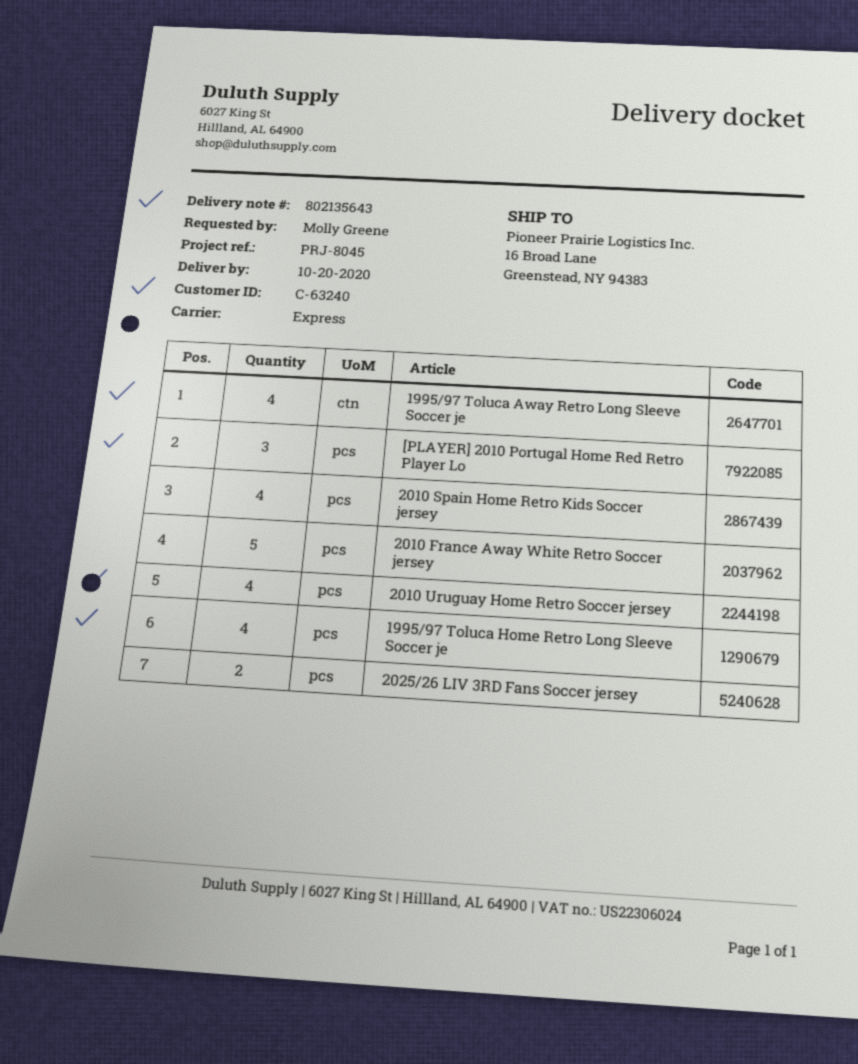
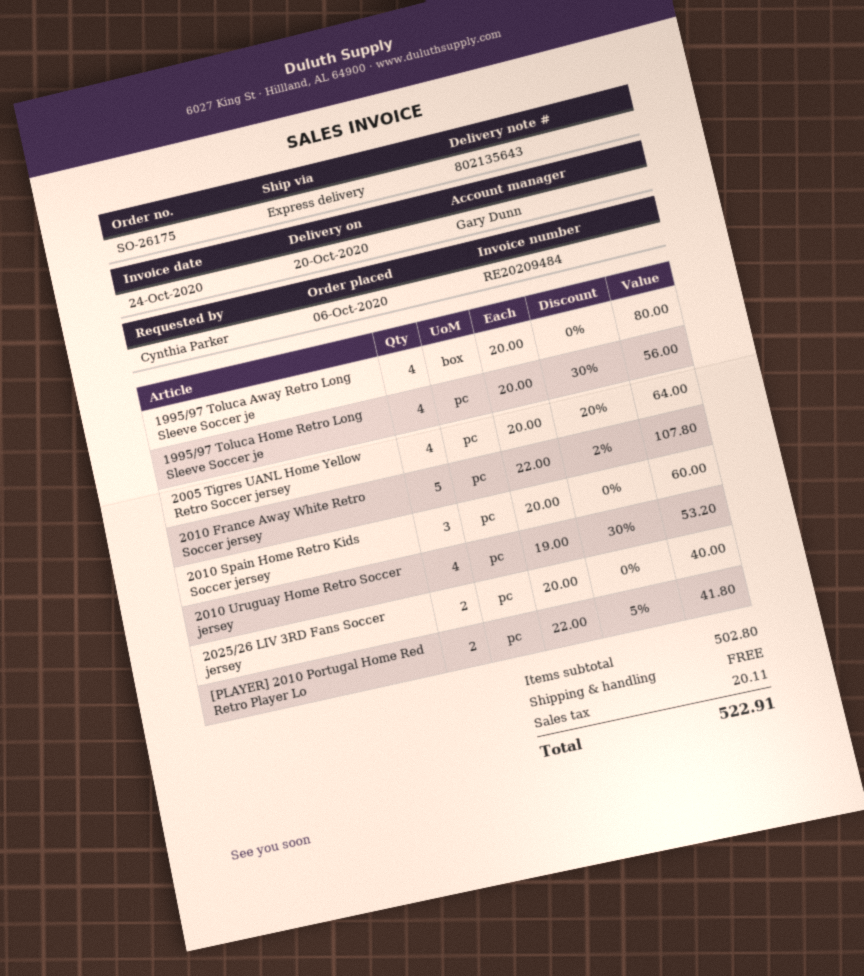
ordered by: Molly Greene -> Cynthia Parker
[PLAYER] 2010 Portugal Home Red Retro Player Lo: 3 -> 2
2010 Spain Home Retro Kids Soccer jersey: 4 -> 3
2005 Tigres UANL Home Yellow Retro Soccer jersey: none -> 4

